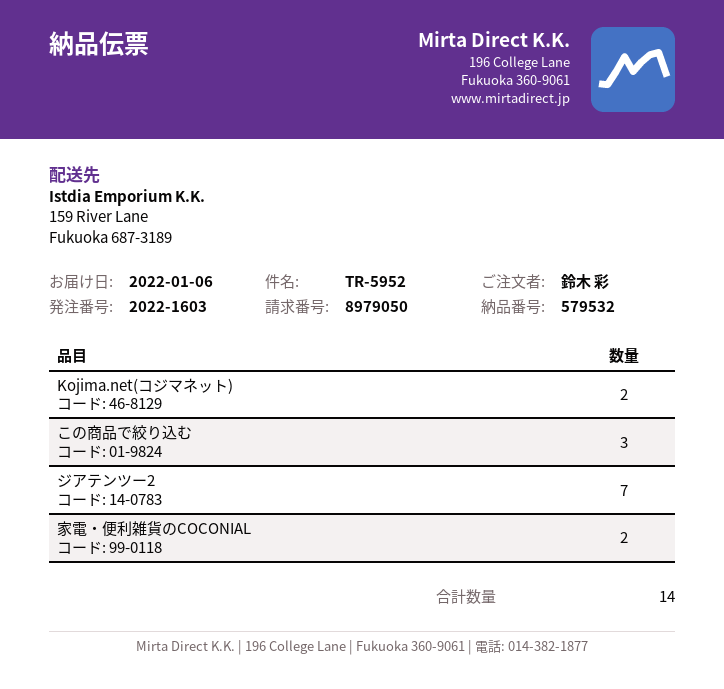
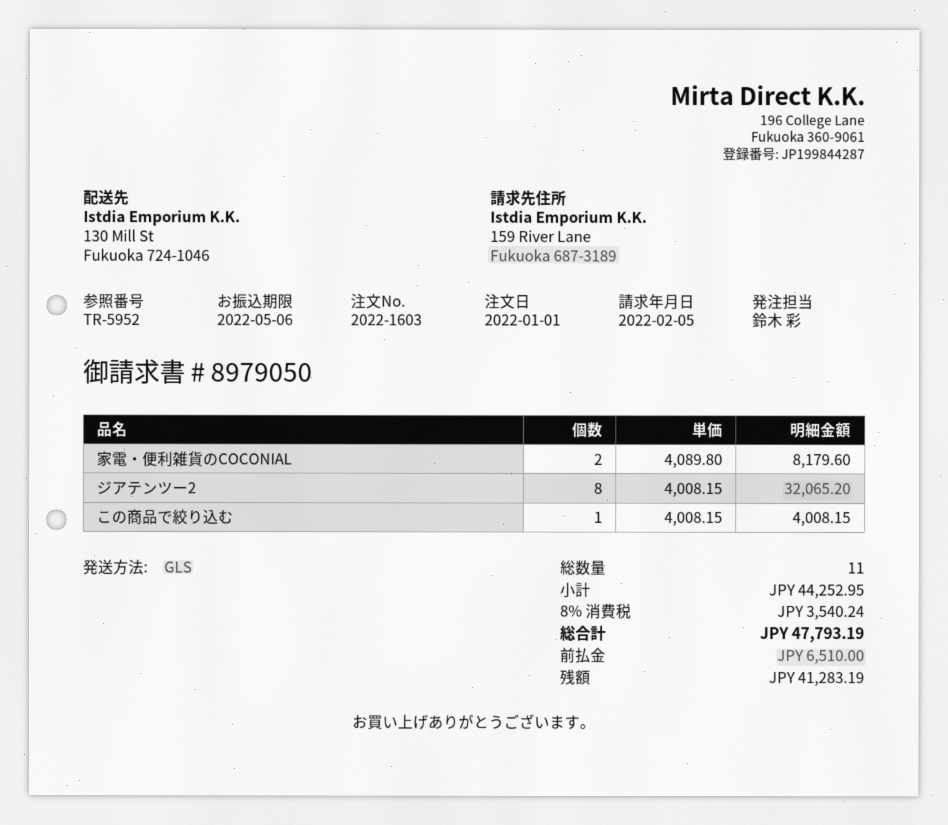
ship to: 159 River Lane, Fukuoka 687-3189 -> 130 Mill St, Fukuoka 724-1046
Kojima.net(コジマネット): 2 -> none
この商品で絞り込む: 3 -> 1
ジアテンツー2: 7 -> 8
total quantity: 14 -> 11

